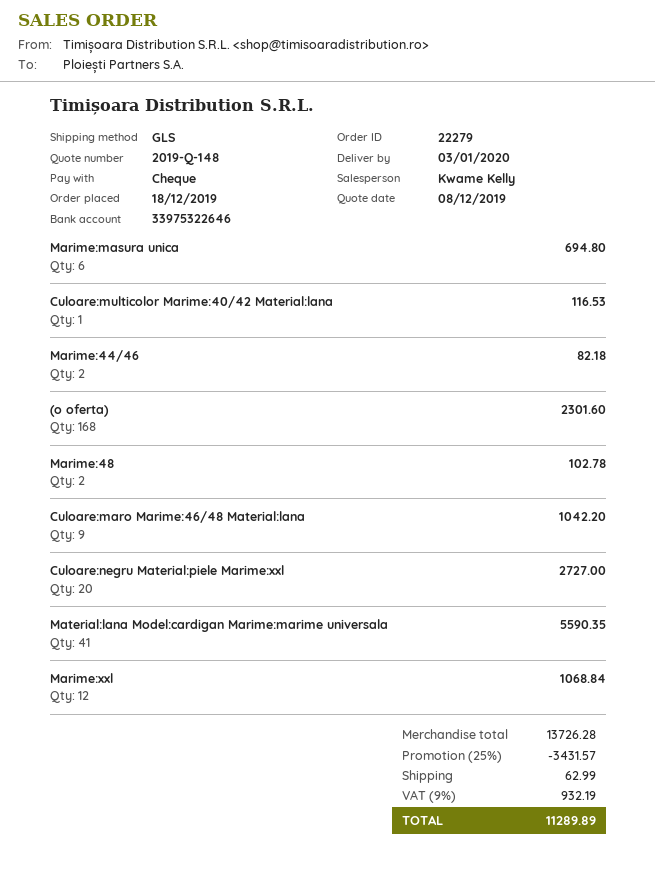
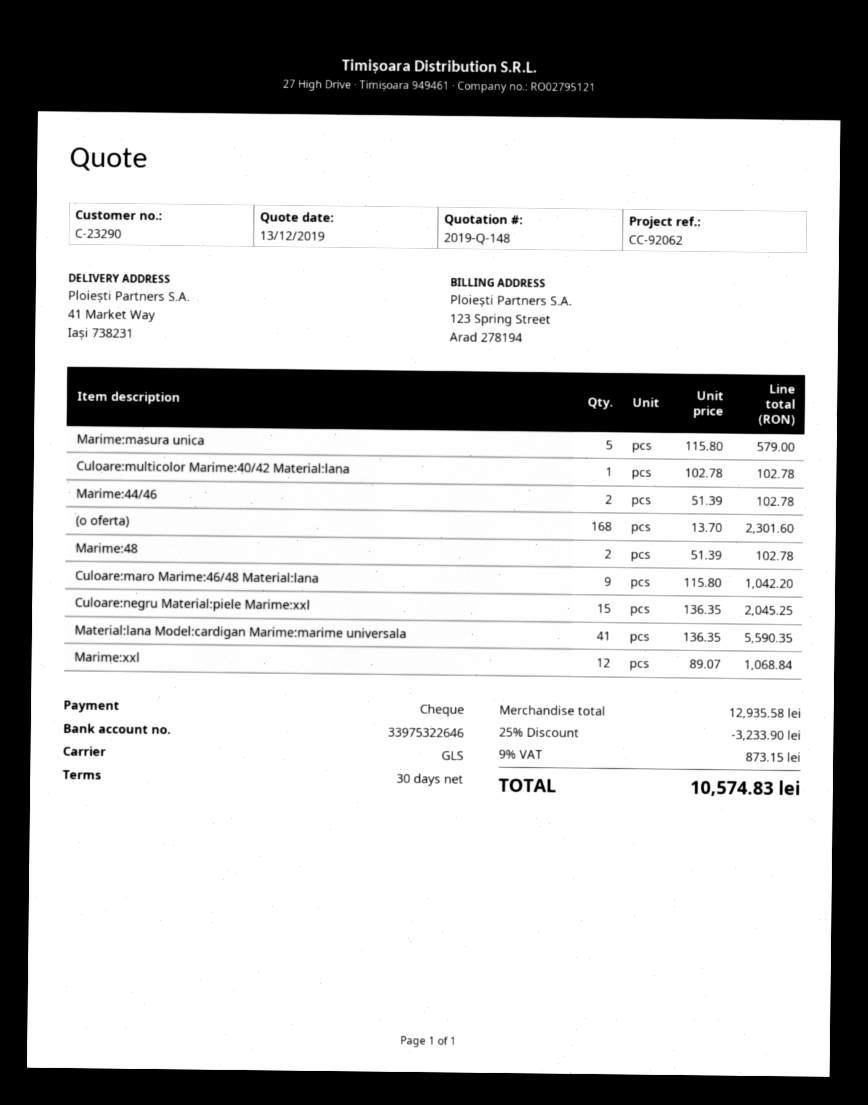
quote date: 2019-12-08 -> 2019-12-13
Marime:masura unica: 6 for 694.80 -> 5 for 579.00
Culoare:multicolor Marime:40/42 Material:lana: 1 for 116.53 -> 1 for 102.78
Marime:44/46: 2 for 82.18 -> 2 for 102.78
Culoare:negru Material:piele Marime:xxl: 20 for 2727.00 -> 15 for 2045.25
subtotal: 13726.28 -> 12935.58
discount: 25% = 3431.57 -> 25% = 3233.90
shipping: 62.99 -> none
tax: 9% = 932.19 -> 9% = 873.15
total: 11289.89 -> 10574.83

